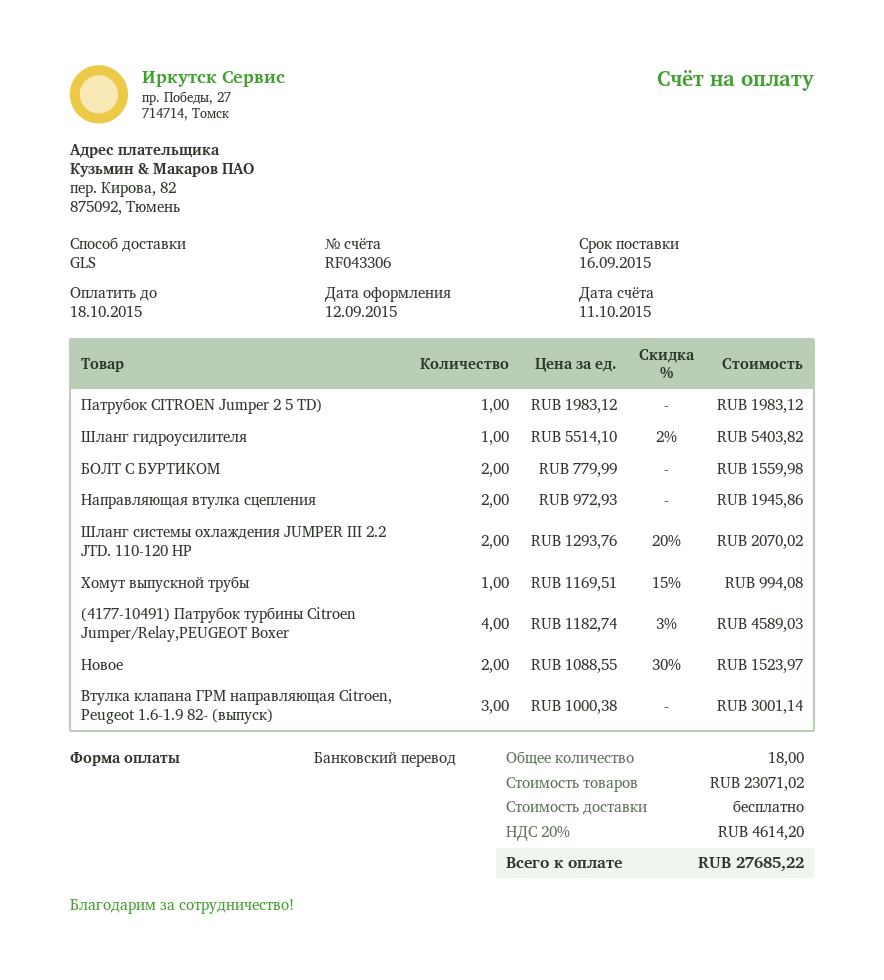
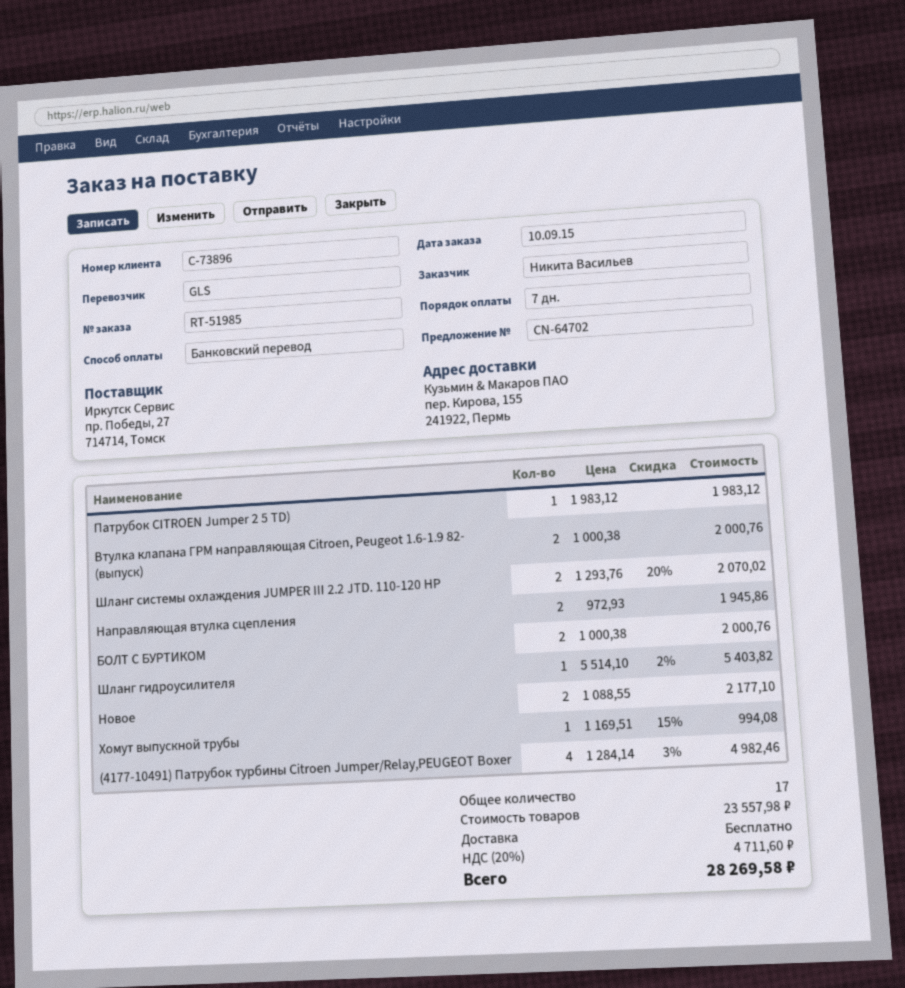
order date: 2015-09-12 -> 2015-09-10
БОЛТ С БУРТИКОМ: 2 x 779.99 = 1559.98 -> 2 x 1000.38 = 2000.76
(4177-10491) Патрубок турбины Citroen Jumper/Relay,PEUGEOT Boxer: 4 x 1182.74 - 3% = 4589.03 -> 4 x 1284.14 - 3% = 4982.46
Новое: 2 x 1088.55 - 30% = 1523.97 -> 2 x 1088.55 = 2177.10
Втулка клапана ГРМ направляющая Citroen, Peugeot 1.6-1.9 82- (выпуск): 3 x 1000.38 = 3001.14 -> 2 x 1000.38 = 2000.76
total quantity: 18 -> 17
subtotal: 23071.02 -> 23557.98
tax: 20% = 4614.20 -> 20% = 4711.60
total: 27685.22 -> 28269.58

